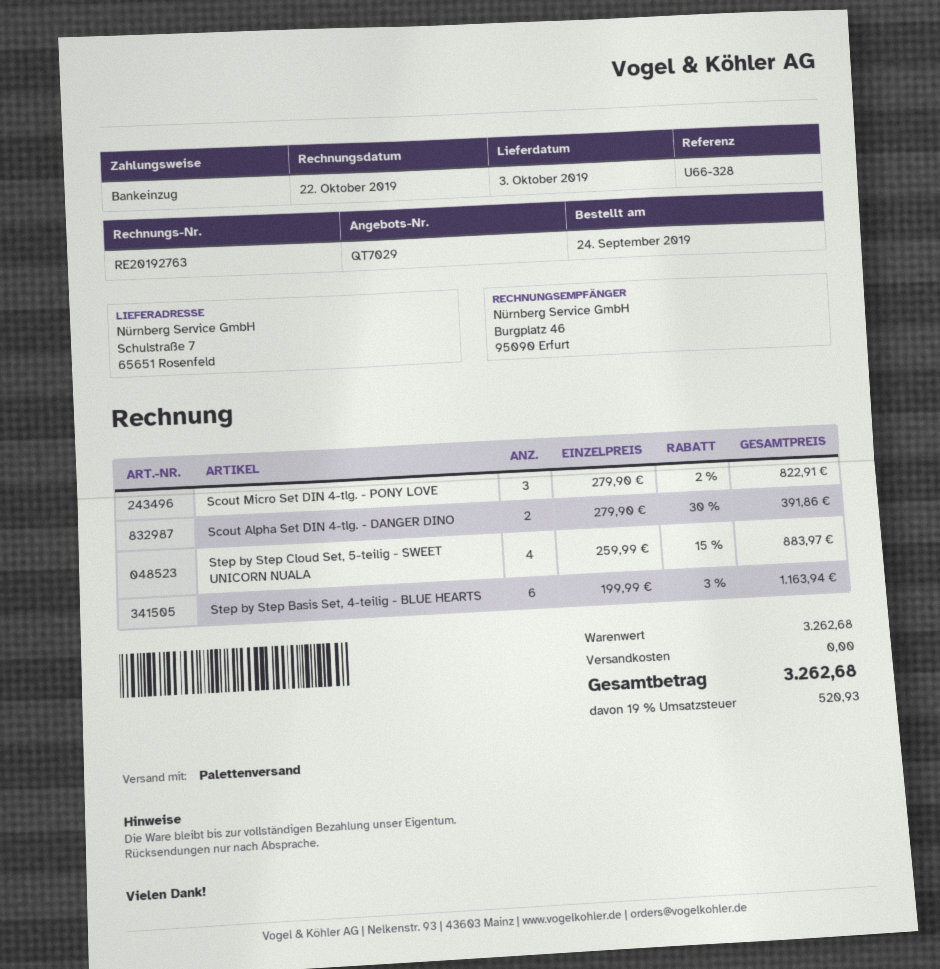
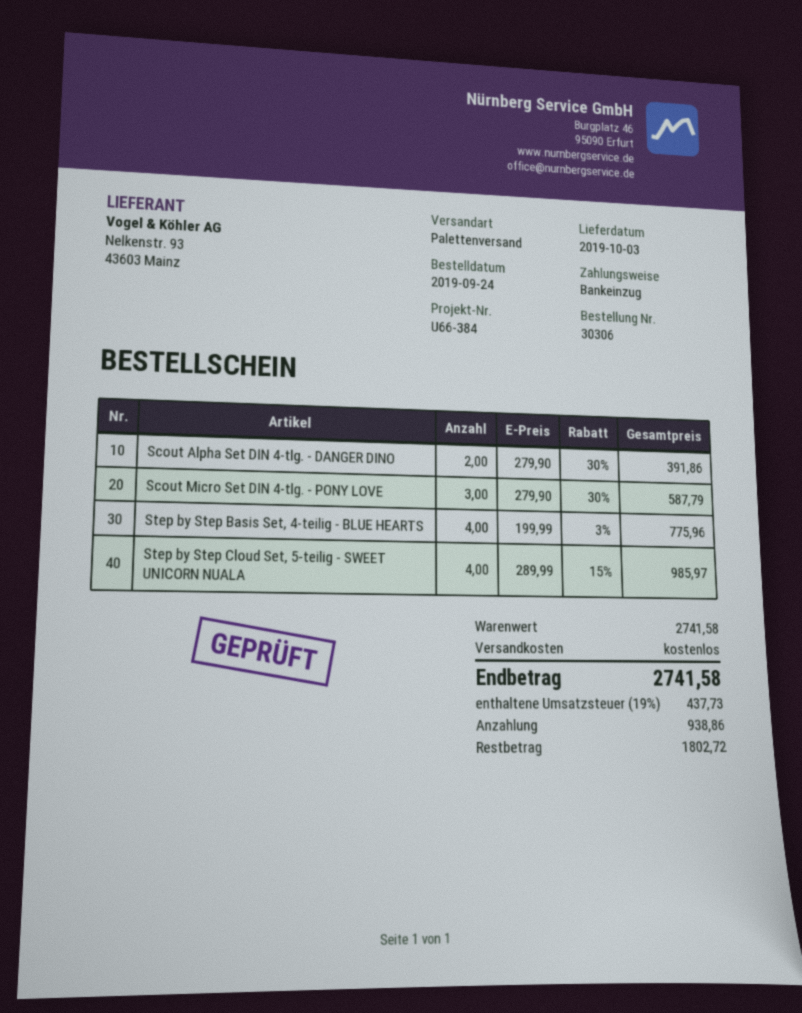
reference: U66-328 -> U66-384
Scout Micro Set DIN 4-tlg. - PONY LOVE: 3 x 279.90 - 2% = 822.91 -> 3 x 279.90 - 30% = 587.79
Step by Step Cloud Set, 5-teilig - SWEET UNICORN NUALA: 4 x 259.99 - 15% = 883.97 -> 4 x 289.99 - 15% = 985.97
Step by Step Basis Set, 4-teilig - BLUE HEARTS: 6 x 199.99 - 3% = 1163.94 -> 4 x 199.99 - 3% = 775.96
subtotal: 3262.68 -> 2741.58
tax: 19% = 520.93 -> 19% = 437.73
total: 3262.68 -> 2741.58

